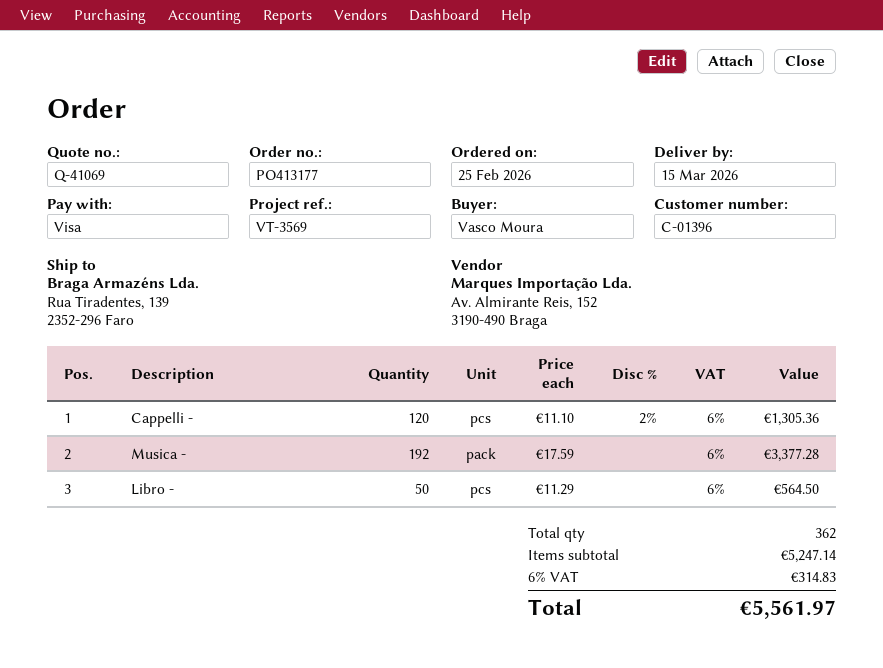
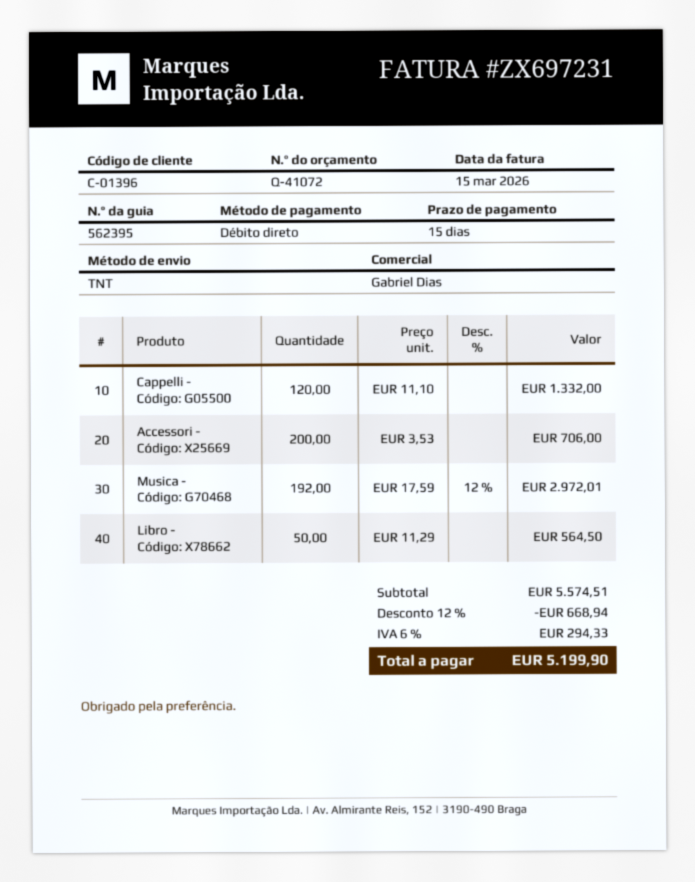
quote number: Q-41069 -> Q-41072
payment method: Visa -> direct debit
Cappelli -: 120 x 11.10 - 2% = 1305.36 -> 120 x 11.10 = 1332.00
Musica -: 192 x 17.59 = 3377.28 -> 192 x 17.59 - 12% = 2972.01
Accessori -: none -> 200 x 3.53 = 706.00
subtotal: 5247.14 -> 5574.51
discount: none -> 12% = 668.94
tax: 6% = 314.83 -> 6% = 294.33
total: 5561.97 -> 5199.90

